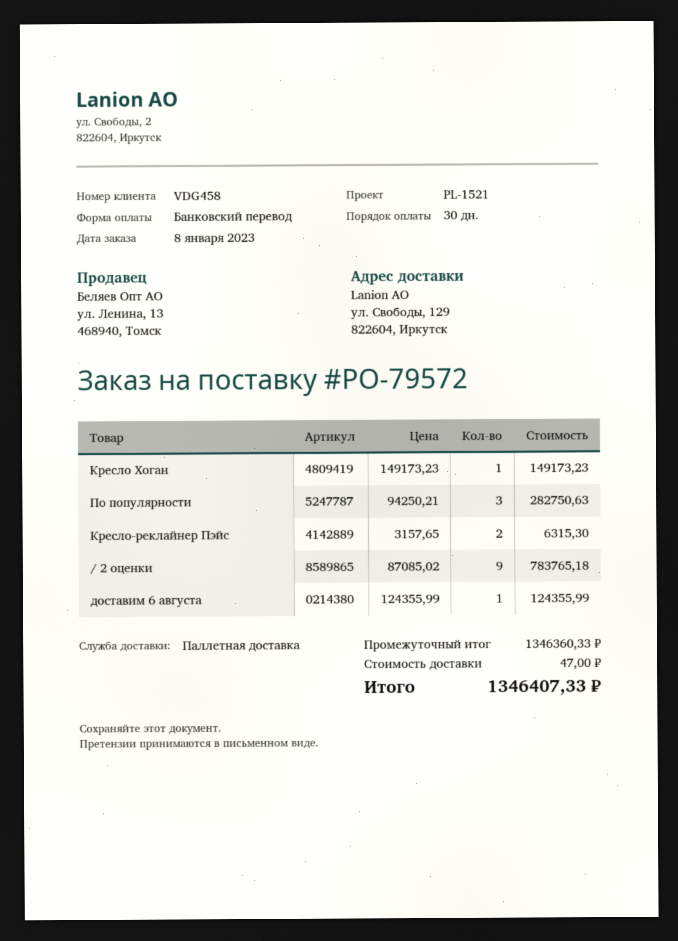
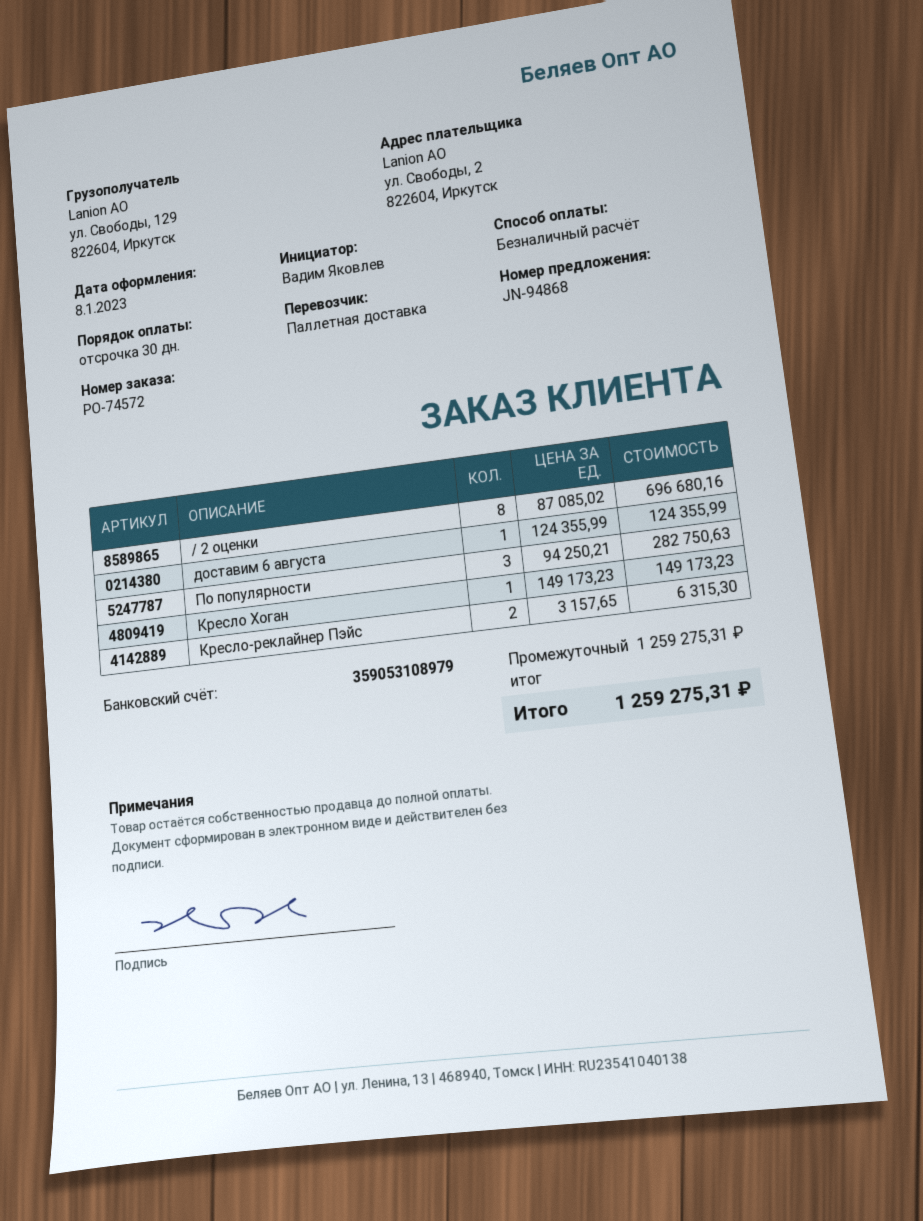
order number: PO-79572 -> PO-74572
/ 2 оценки: 9 x 87085.02 = 783765.18 -> 8 x 87085.02 = 696680.16
subtotal: 1346360.33 -> 1259275.31
shipping: 47.00 -> none
total: 1346407.33 -> 1259275.31

